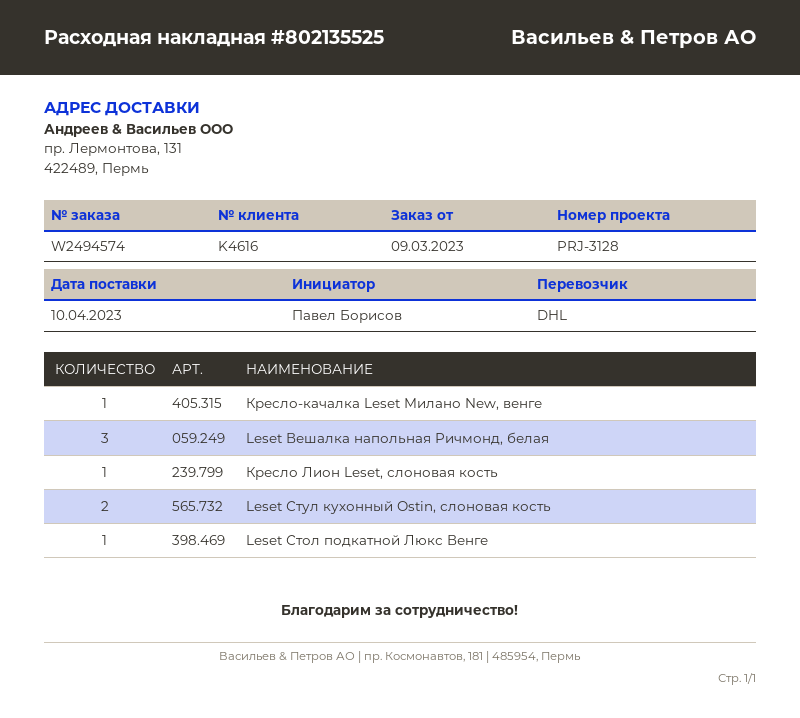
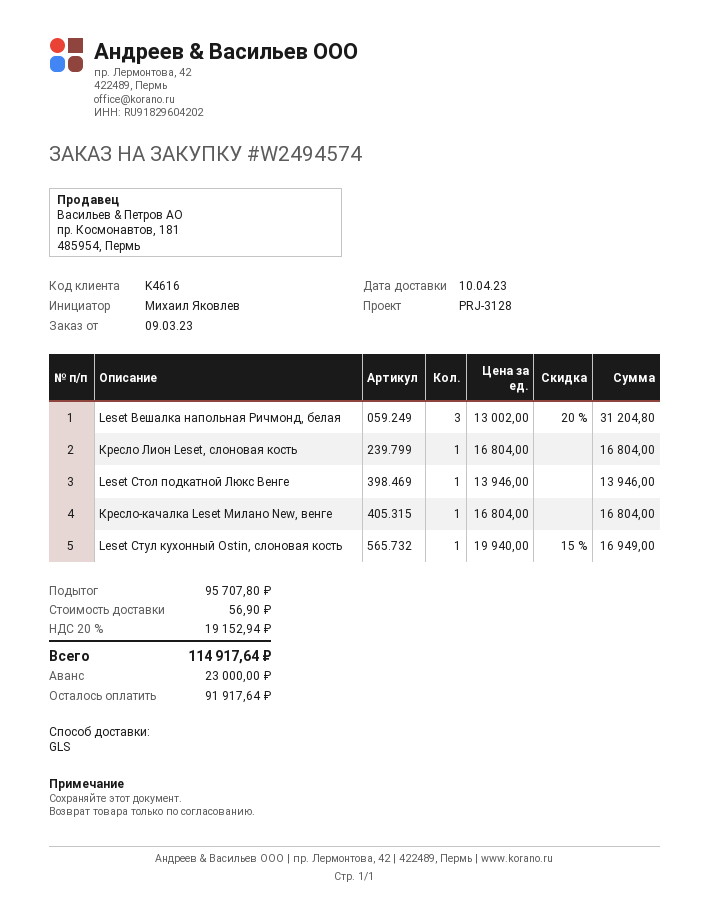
ordered by: Павел Борисов -> Михаил Яковлев
shipping method: DHL -> GLS
Leset Стул кухонный Ostin, слоновая кость: 2 -> 1

